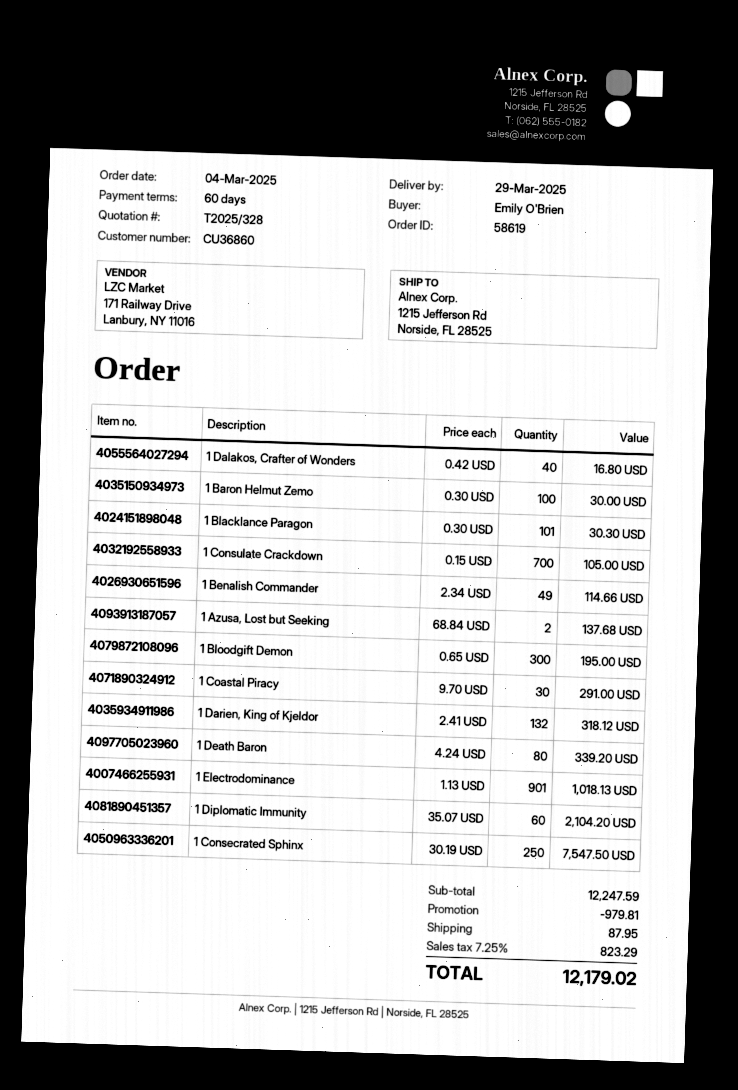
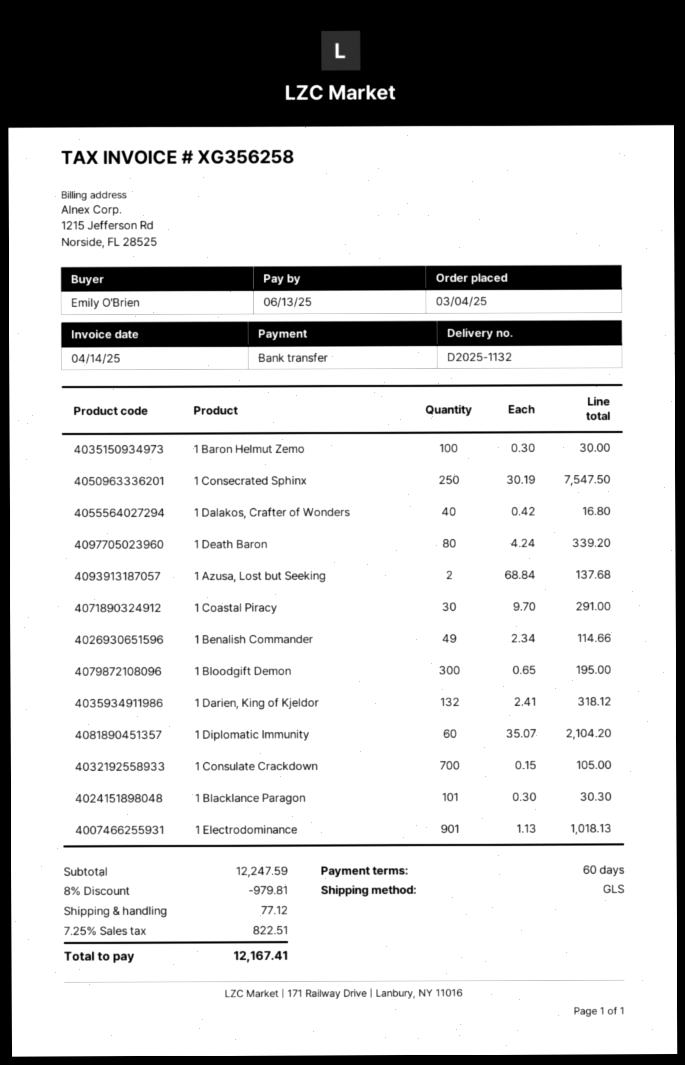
shipping: 87.95 -> 77.12
tax: 7.25% = 823.29 -> 7.25% = 822.51
total: 12179.02 -> 12167.41

